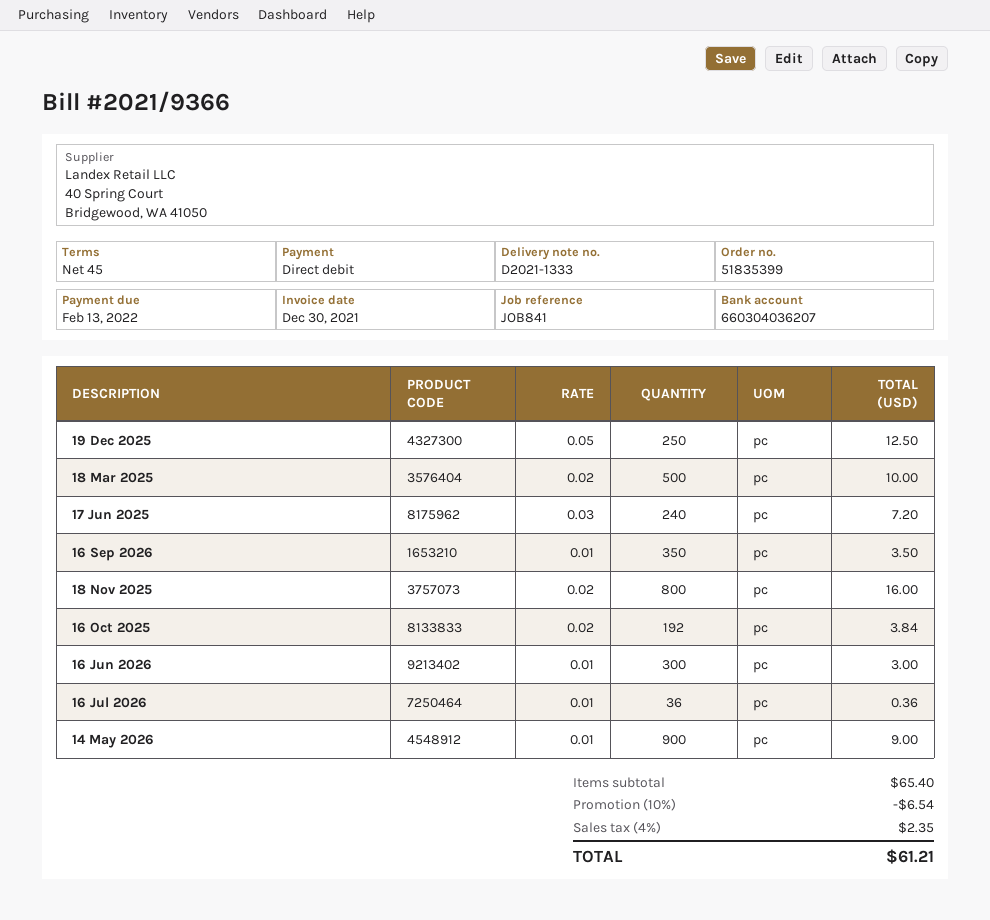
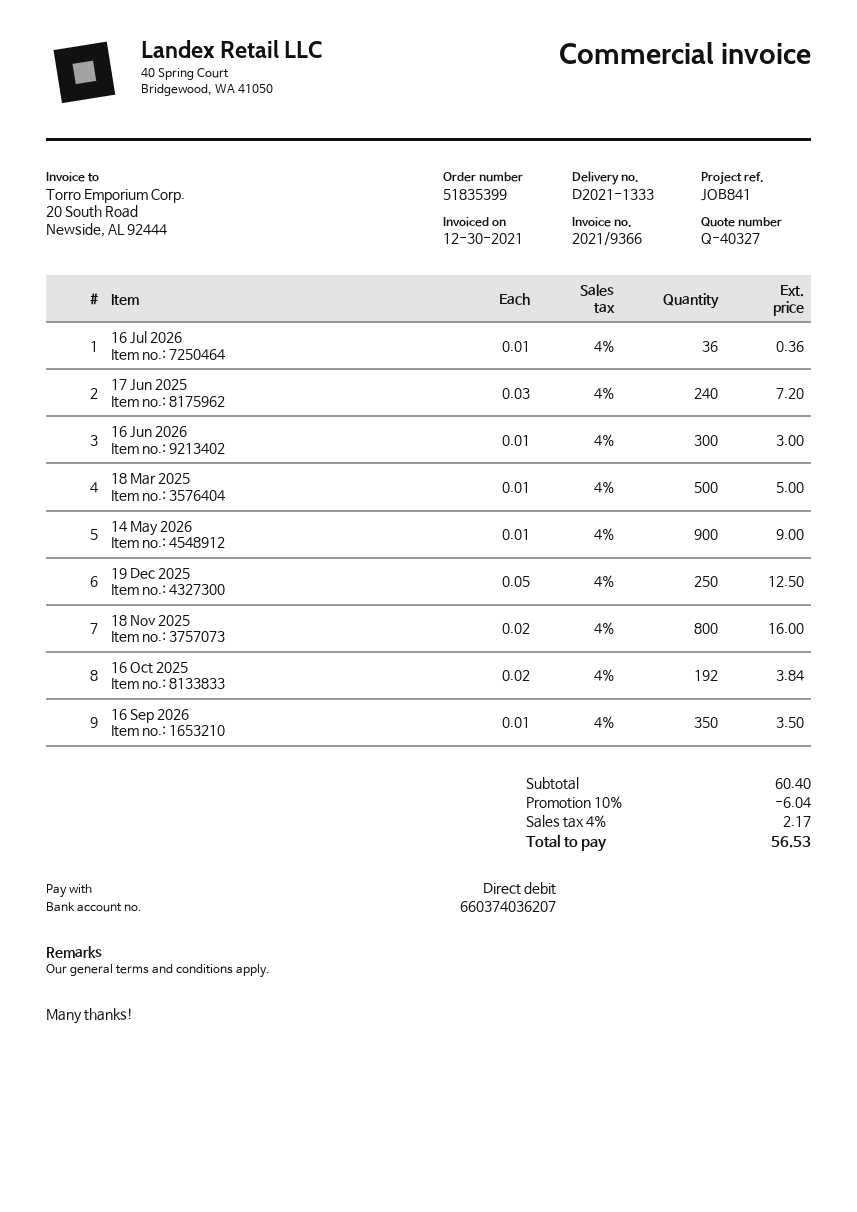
bank account: 660304036207 -> 660374036207
18 Mar 2025: 500 x 0.02 = 10.00 -> 500 x 0.01 = 5.00
subtotal: 65.40 -> 60.40
discount: 10% = 6.54 -> 10% = 6.04
tax: 4% = 2.35 -> 4% = 2.17
total: 61.21 -> 56.53

